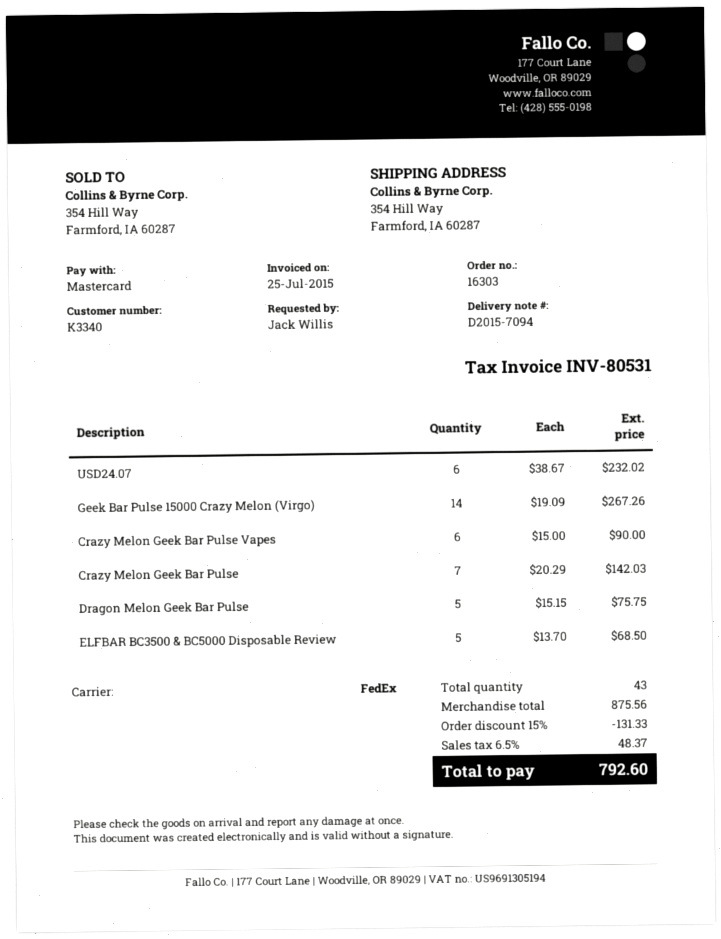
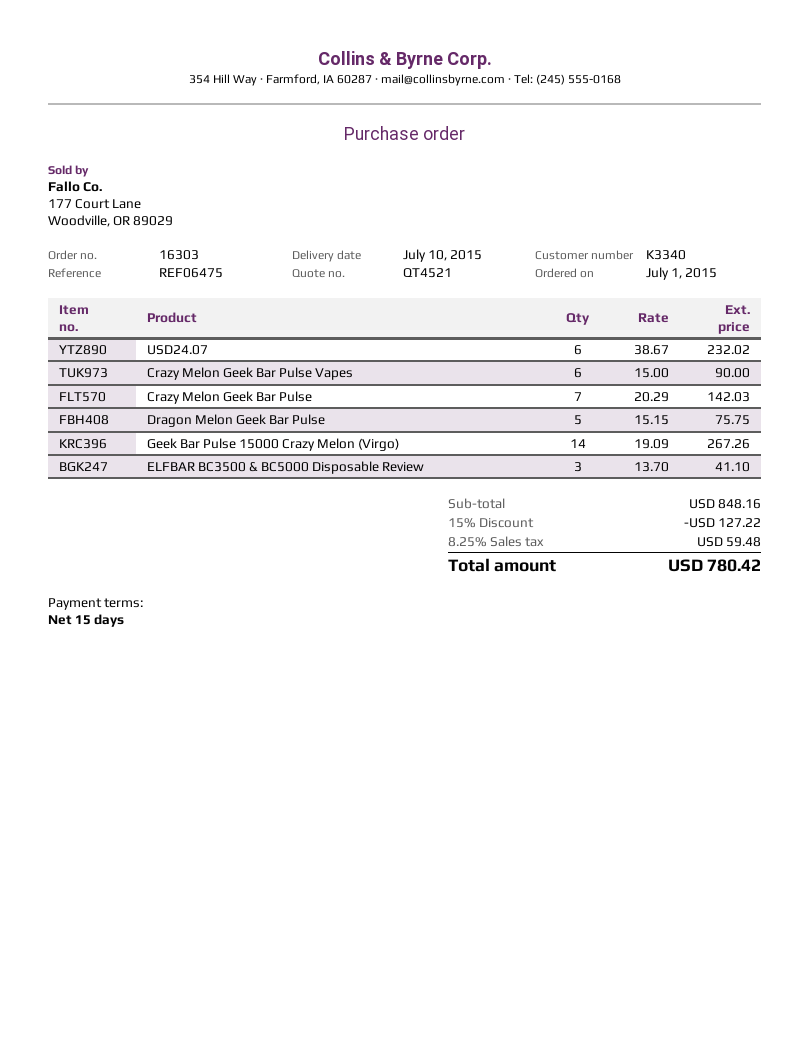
ELFBAR BC3500 & BC5000 Disposable Review: 5 x 13.70 = 68.50 -> 3 x 13.70 = 41.10
subtotal: 875.56 -> 848.16
discount: 15% = 131.33 -> 15% = 127.22
tax: 6.5% = 48.37 -> 8.25% = 59.48
total: 792.60 -> 780.42

